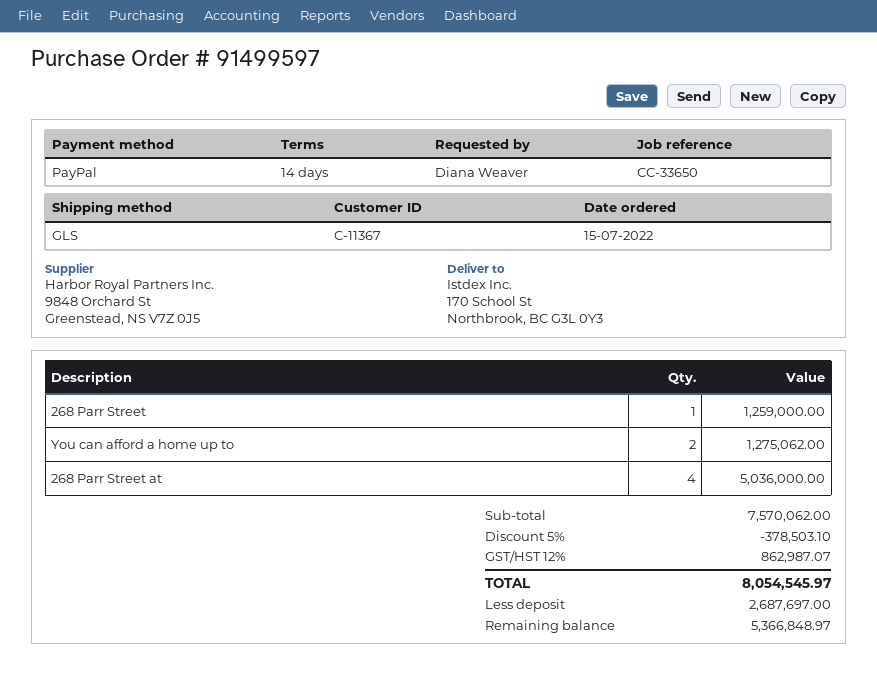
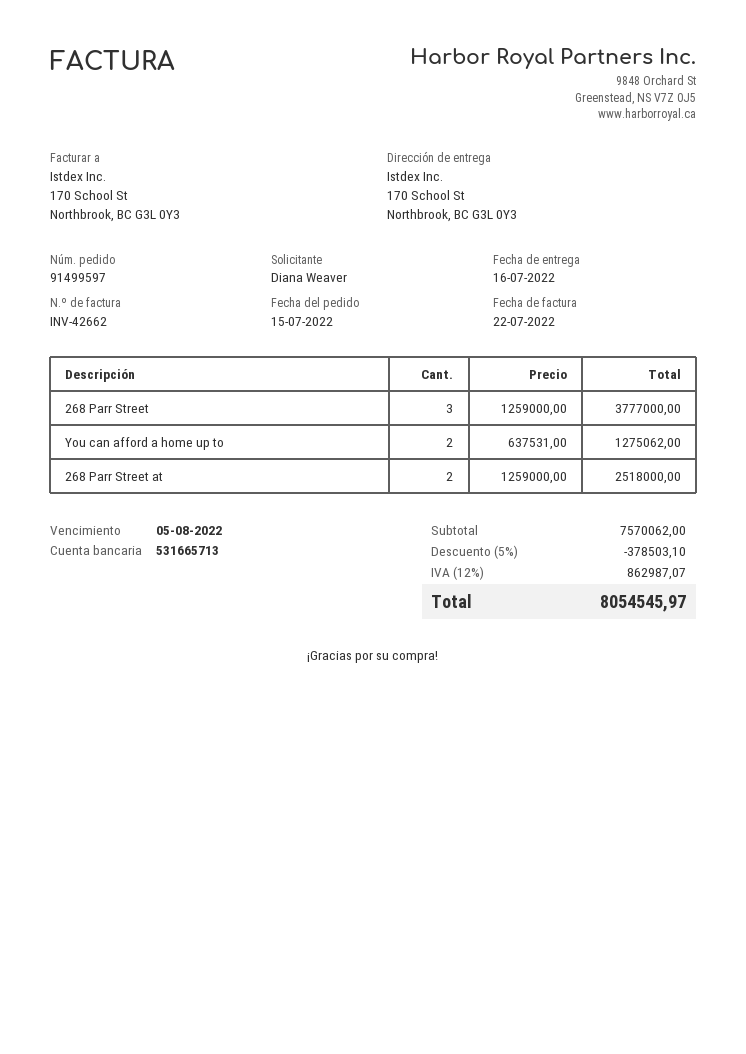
268 Parr Street: 1 for 1259000.00 -> 3 for 3777000.00
268 Parr Street at: 4 for 5036000.00 -> 2 for 2518000.00

